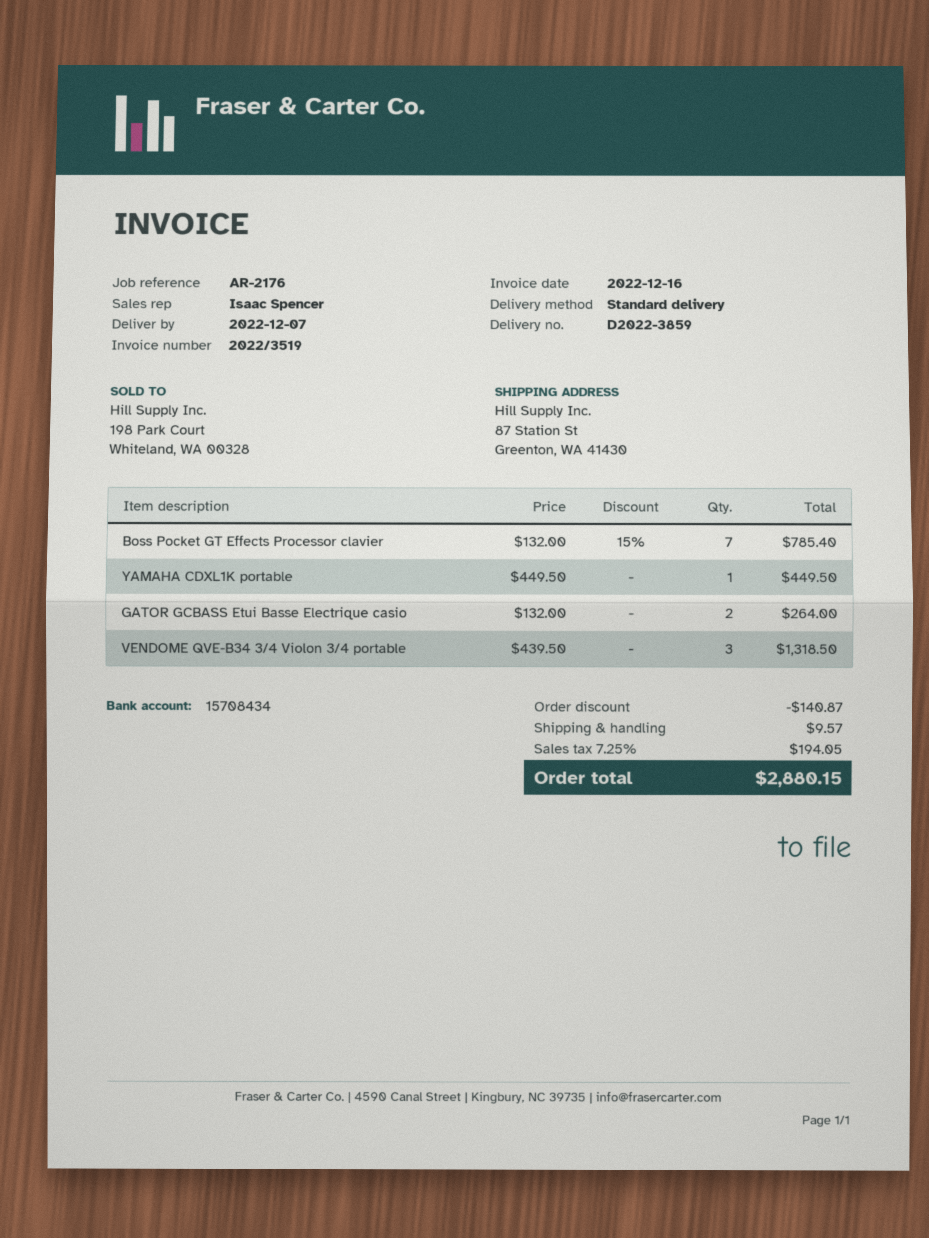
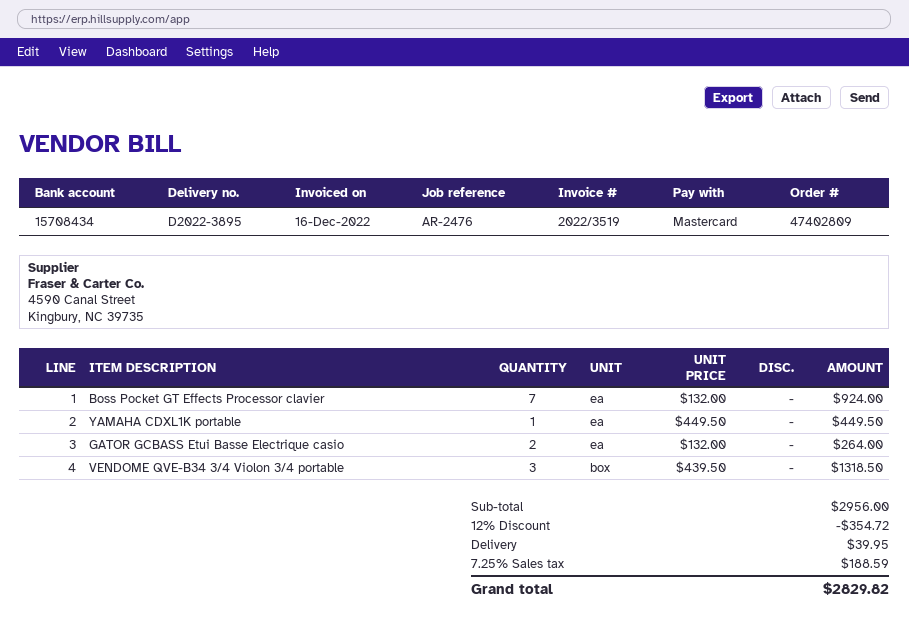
delivery note number: D2022-3859 -> D2022-3895
reference: AR-2176 -> AR-2476
Boss Pocket GT Effects Processor clavier: 7 x 132.00 - 15% = 785.40 -> 7 x 132.00 = 924.00
discount: 140.87 -> 354.72
shipping: 9.57 -> 39.95
tax: 7.25% = 194.05 -> 7.25% = 188.59
total: 2880.15 -> 2829.82

